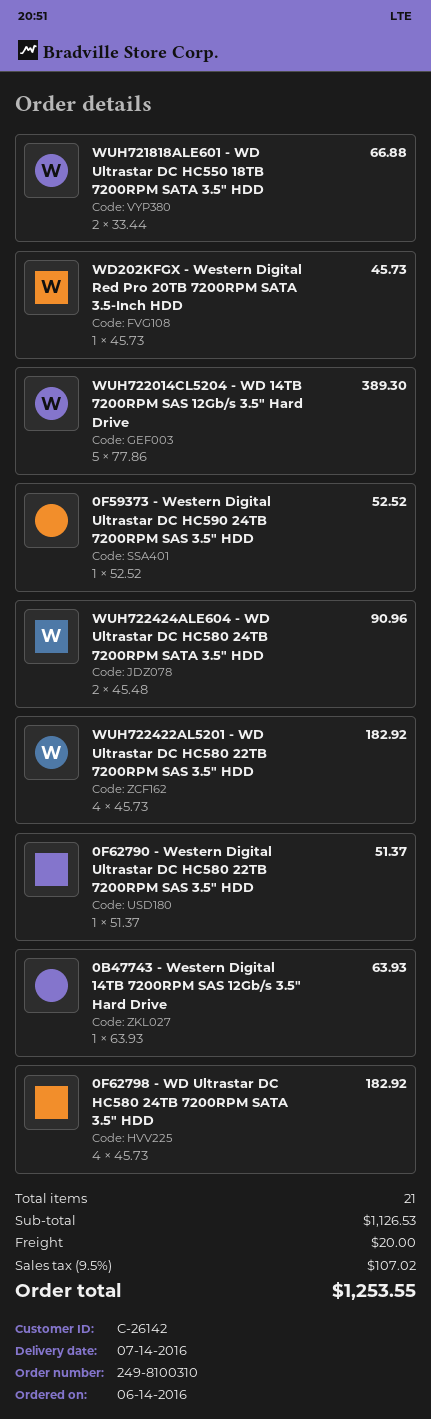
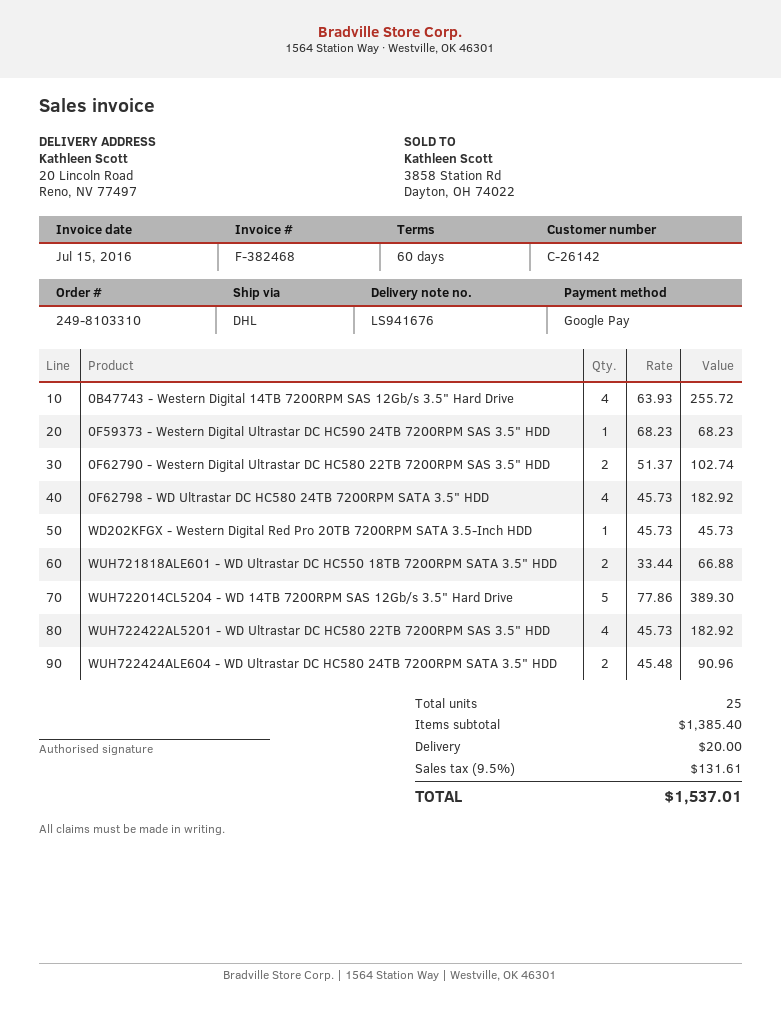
order number: 249-8100310 -> 249-8103310
0F59373 - Western Digital Ultrastar DC HC590 24TB 7200RPM SAS 3.5" HDD: 1 x 52.52 = 52.52 -> 1 x 68.23 = 68.23
0F62790 - Western Digital Ultrastar DC HC580 22TB 7200RPM SAS 3.5" HDD: 1 x 51.37 = 51.37 -> 2 x 51.37 = 102.74
0B47743 - Western Digital 14TB 7200RPM SAS 12Gb/s 3.5" Hard Drive: 1 x 63.93 = 63.93 -> 4 x 63.93 = 255.72
total quantity: 21 -> 25
subtotal: 1126.53 -> 1385.40
tax: 9.5% = 107.02 -> 9.5% = 131.61
total: 1253.55 -> 1537.01

